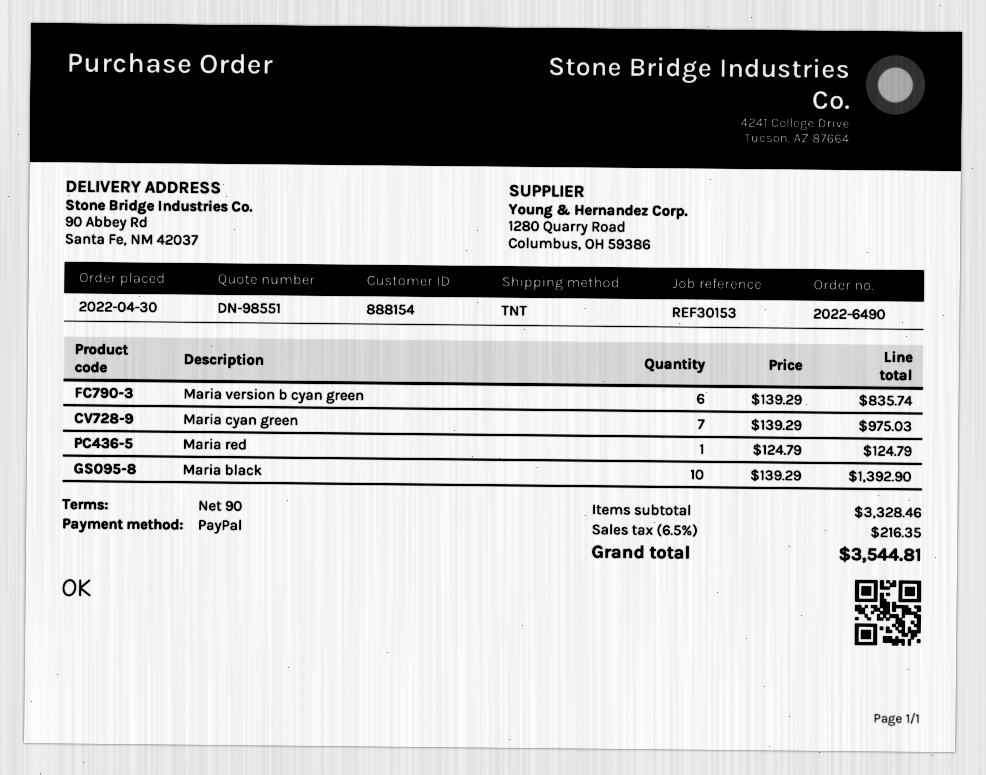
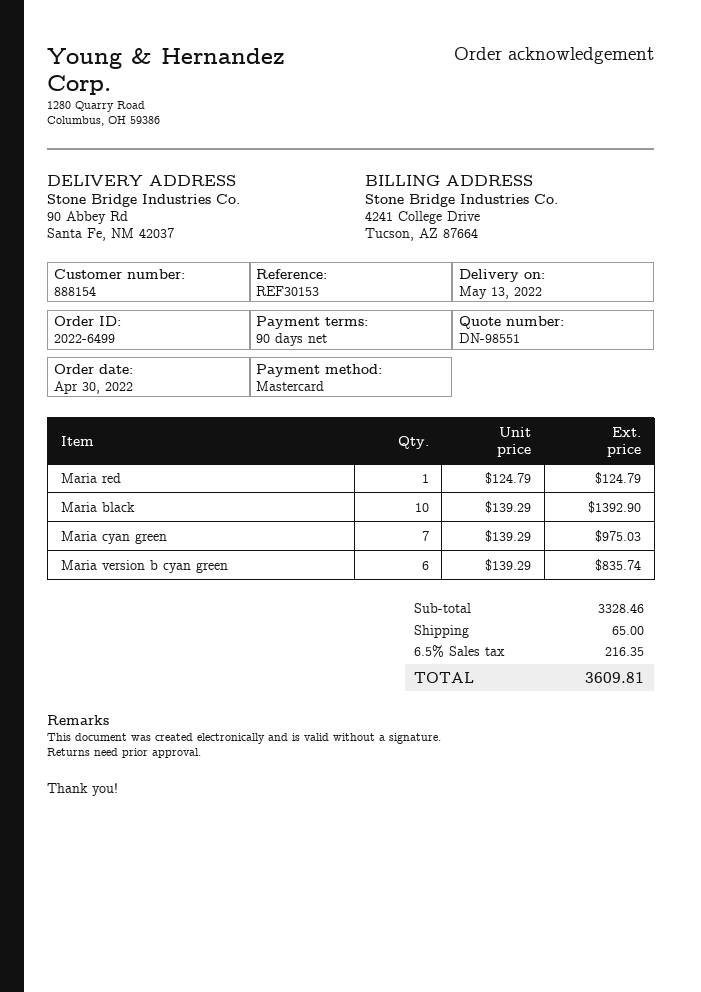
order number: 2022-6490 -> 2022-6499
payment method: PayPal -> Mastercard
shipping: none -> 65.00
total: 3544.81 -> 3609.81

